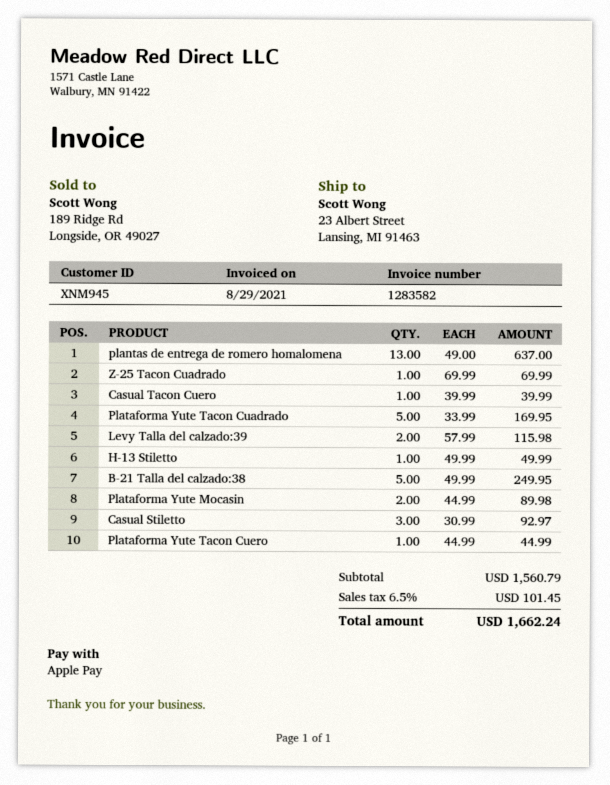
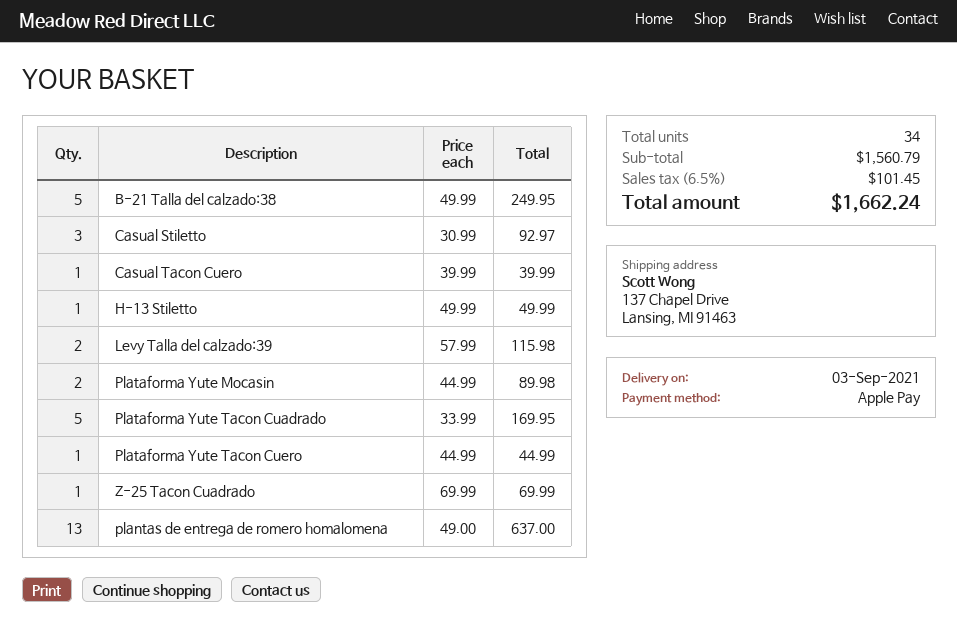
ship to: 23 Albert Street, Lansing, MI 91463 -> 137 Chapel Drive, Lansing, MI 91463

